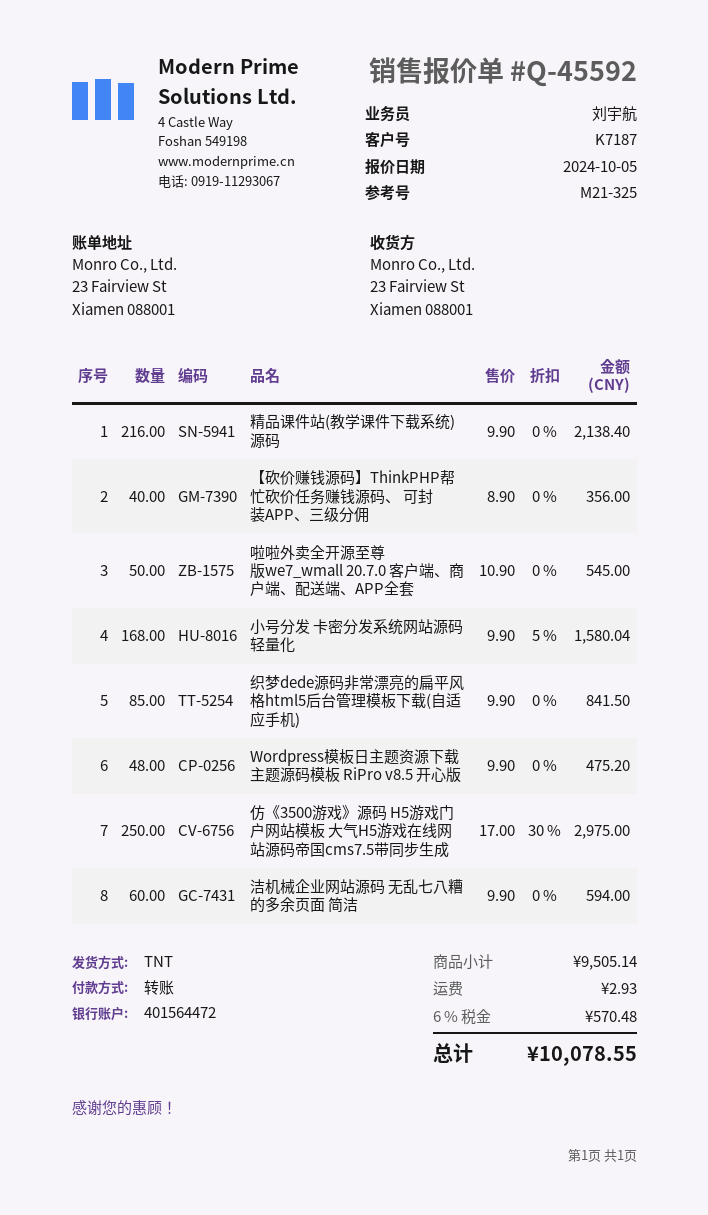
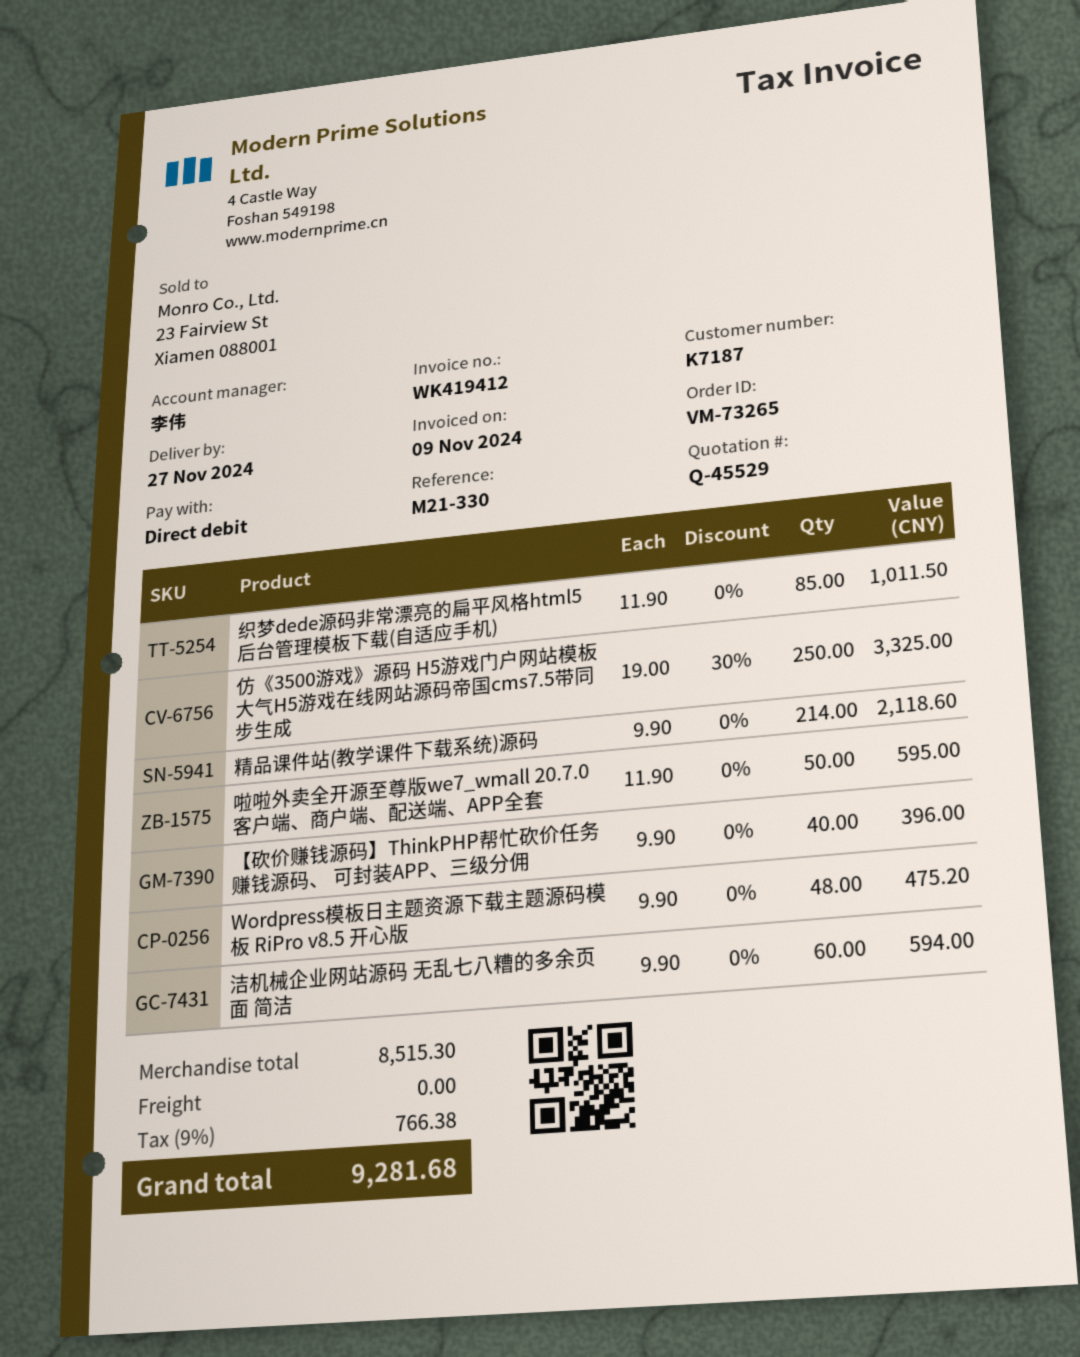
quote number: Q-45592 -> Q-45529
reference: M21-325 -> M21-330
sales rep: 刘宇航 -> 李伟
payment method: bank transfer -> direct debit
精品课件站(教学课件下载系统)源码: 216 x 9.90 = 2138.40 -> 214 x 9.90 = 2118.60
【砍价赚钱源码】ThinkPHP帮忙砍价任务赚钱源码、 可封装APP、三级分佣: 40 x 8.90 = 356.00 -> 40 x 9.90 = 396.00
啦啦外卖全开源至尊版we7_wmall 20.7.0 客户端、商户端、配送端、APP全套: 50 x 10.90 = 545.00 -> 50 x 11.90 = 595.00
小号分发 卡密分发系统网站源码 轻量化: 168 x 9.90 - 5% = 1580.04 -> none
织梦dede源码非常漂亮的扁平风格html5后台管理模板下载(自适应手机): 85 x 9.90 = 841.50 -> 85 x 11.90 = 1011.50
仿《3500游戏》源码 H5游戏门户网站模板 大气H5游戏在线网站源码帝国cms7.5带同步生成: 250 x 17.00 - 30% = 2975.00 -> 250 x 19.00 - 30% = 3325.00
subtotal: 9505.14 -> 8515.30
shipping: 2.93 -> 0.00
tax: 6% = 570.48 -> 9% = 766.38
total: 10078.55 -> 9281.68

